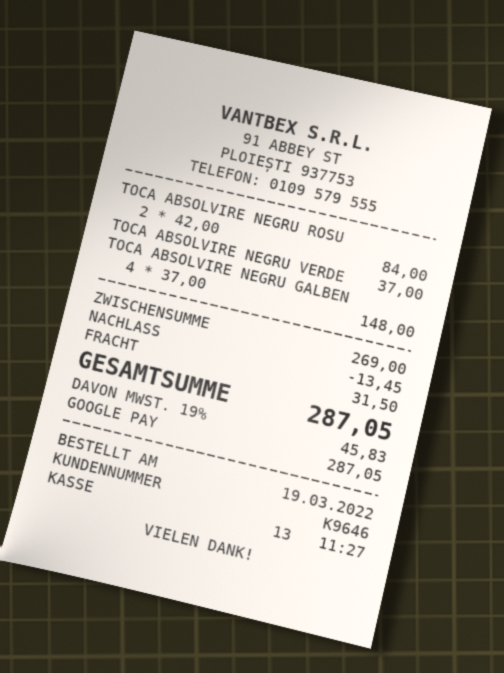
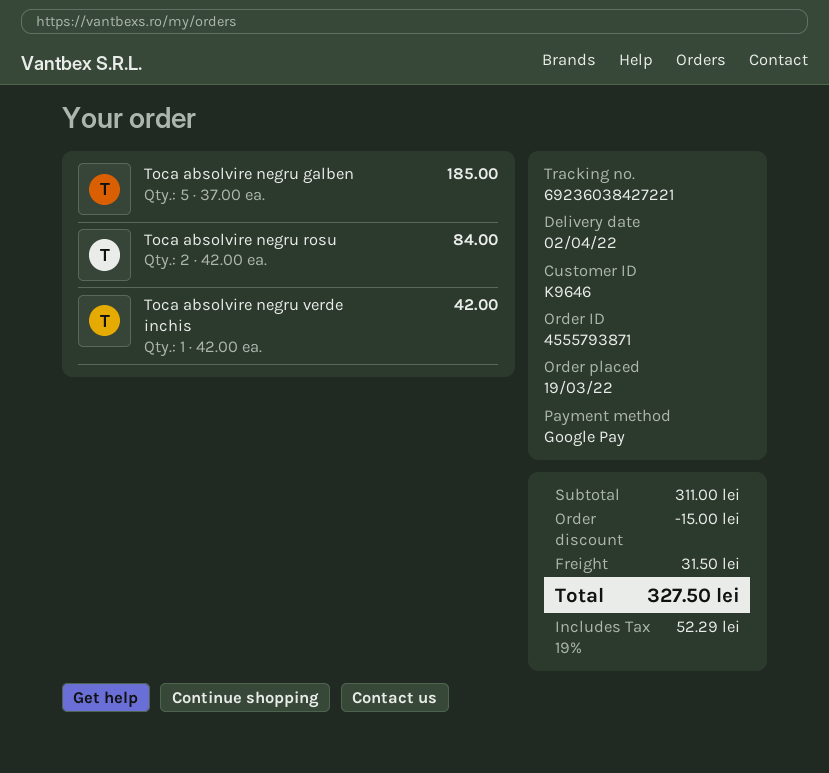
TOCA ABSOLVIRE NEGRU VERDE: 1 x 37.00 = 37.00 -> 1 x 42.00 = 42.00
TOCA ABSOLVIRE NEGRU GALBEN: 4 x 37.00 = 148.00 -> 5 x 37.00 = 185.00
subtotal: 269.00 -> 311.00
discount: 13.45 -> 15.00
tax: 19% = 45.83 -> 19% = 52.29
total: 287.05 -> 327.50

